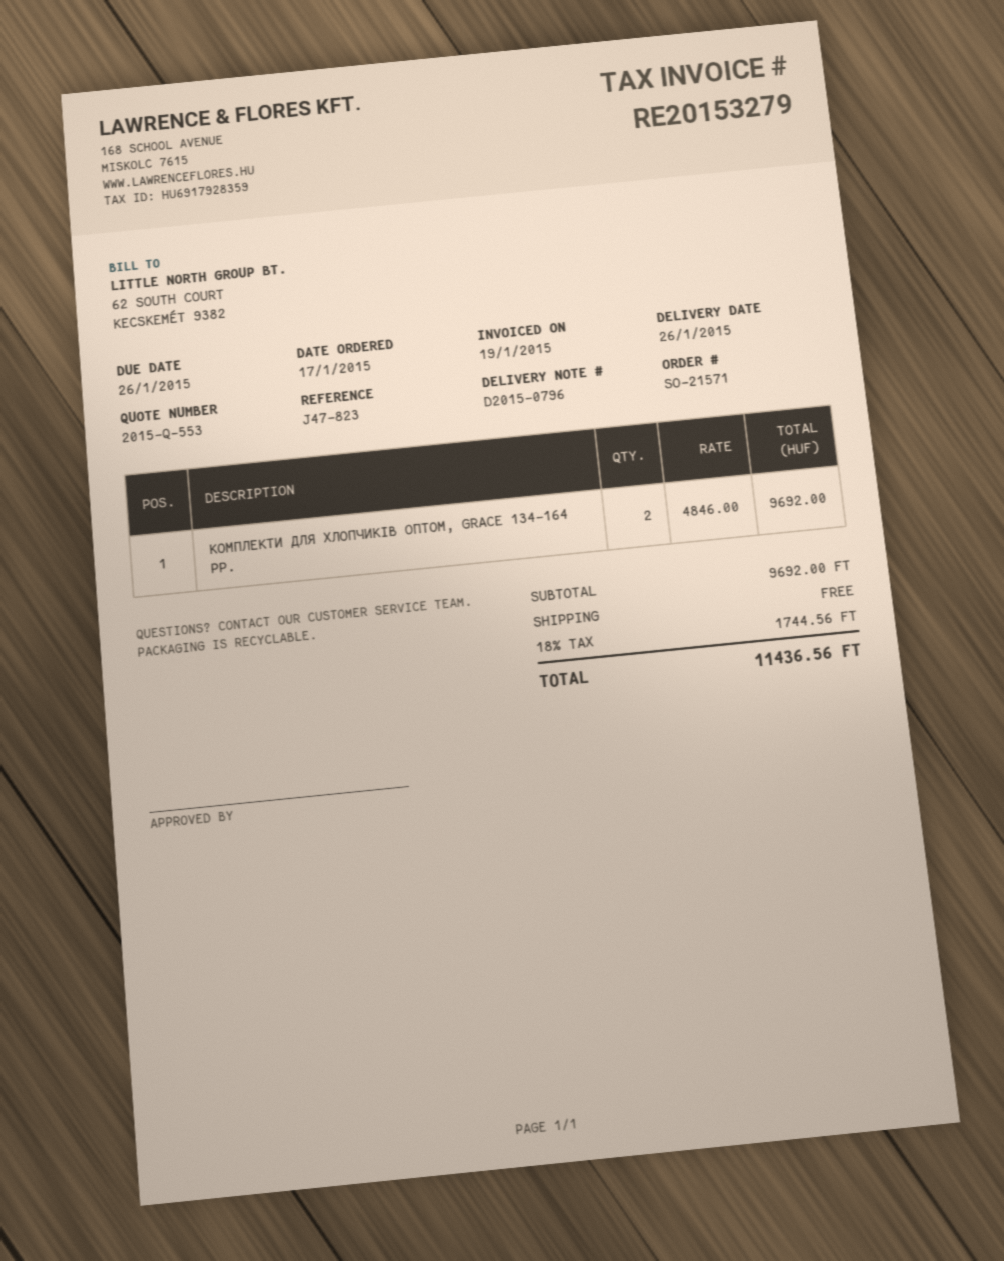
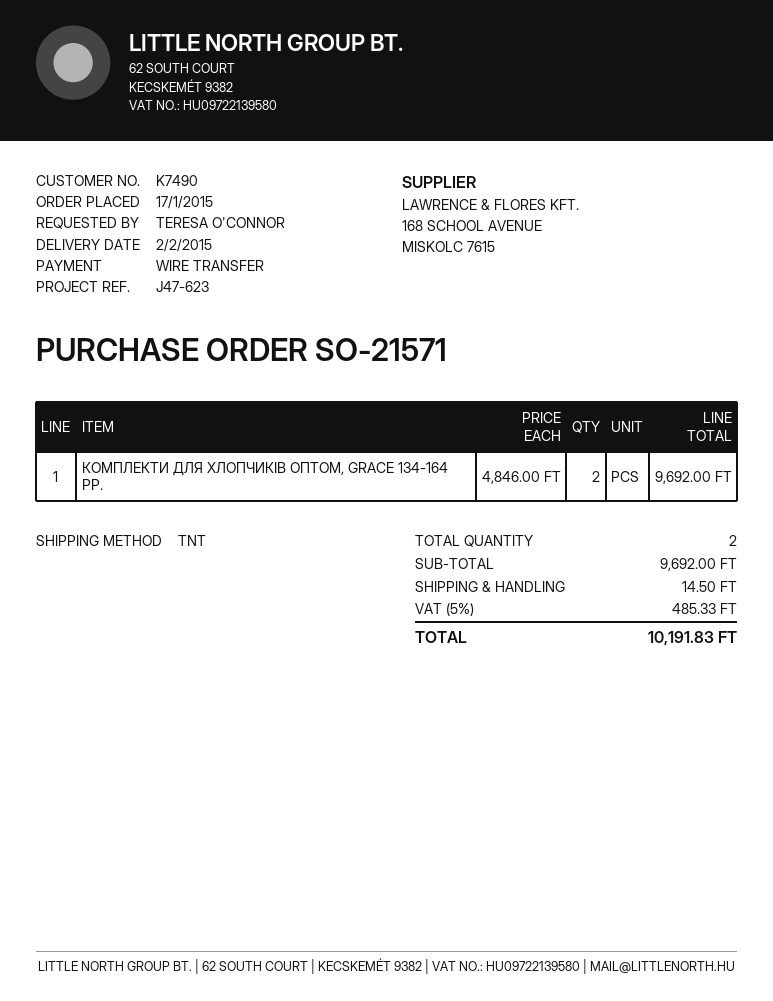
delivery date: 2015-01-26 -> 2015-02-02
reference: J47-823 -> J47-623
shipping: 0.00 -> 14.50
tax: 18% = 1744.56 -> 5% = 485.33
total: 11436.56 -> 10191.83

